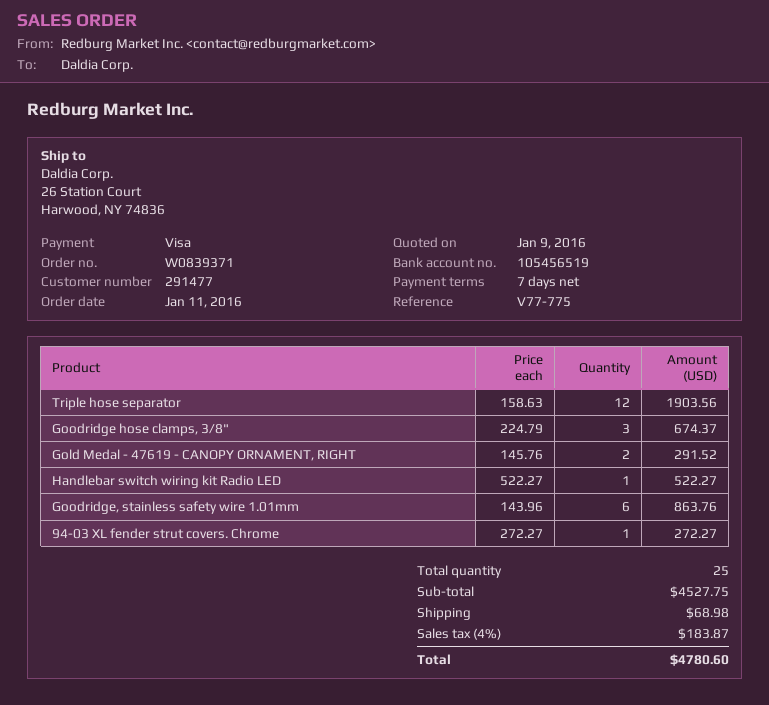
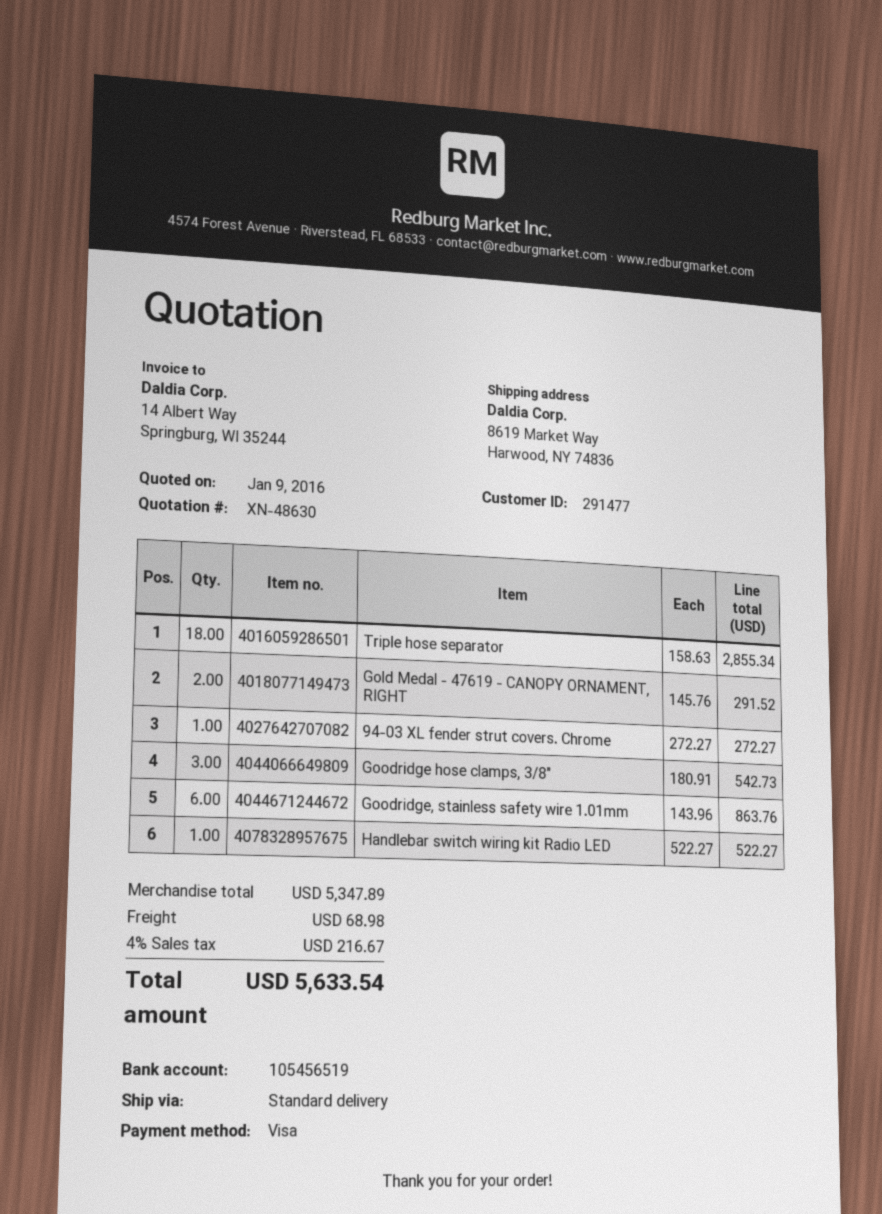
ship to: 26 Station Court, Harwood, NY 74836 -> 8619 Market Way, Harwood, NY 74836
Triple hose separator: 12 x 158.63 = 1903.56 -> 18 x 158.63 = 2855.34
Goodridge hose clamps, 3/8": 3 x 224.79 = 674.37 -> 3 x 180.91 = 542.73
subtotal: 4527.75 -> 5347.89
tax: 4% = 183.87 -> 4% = 216.67
total: 4780.60 -> 5633.54

